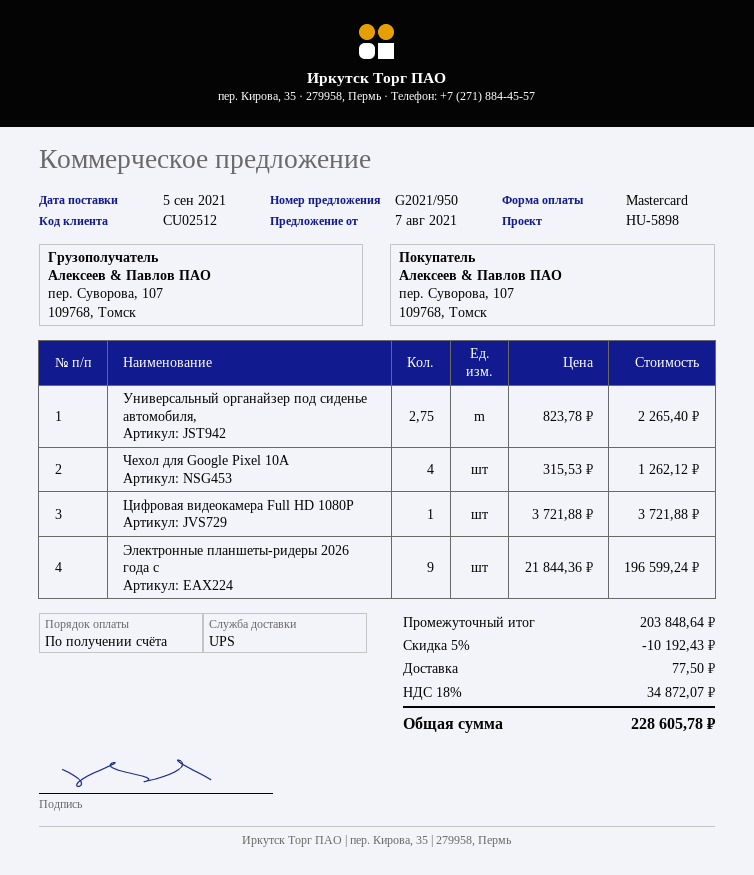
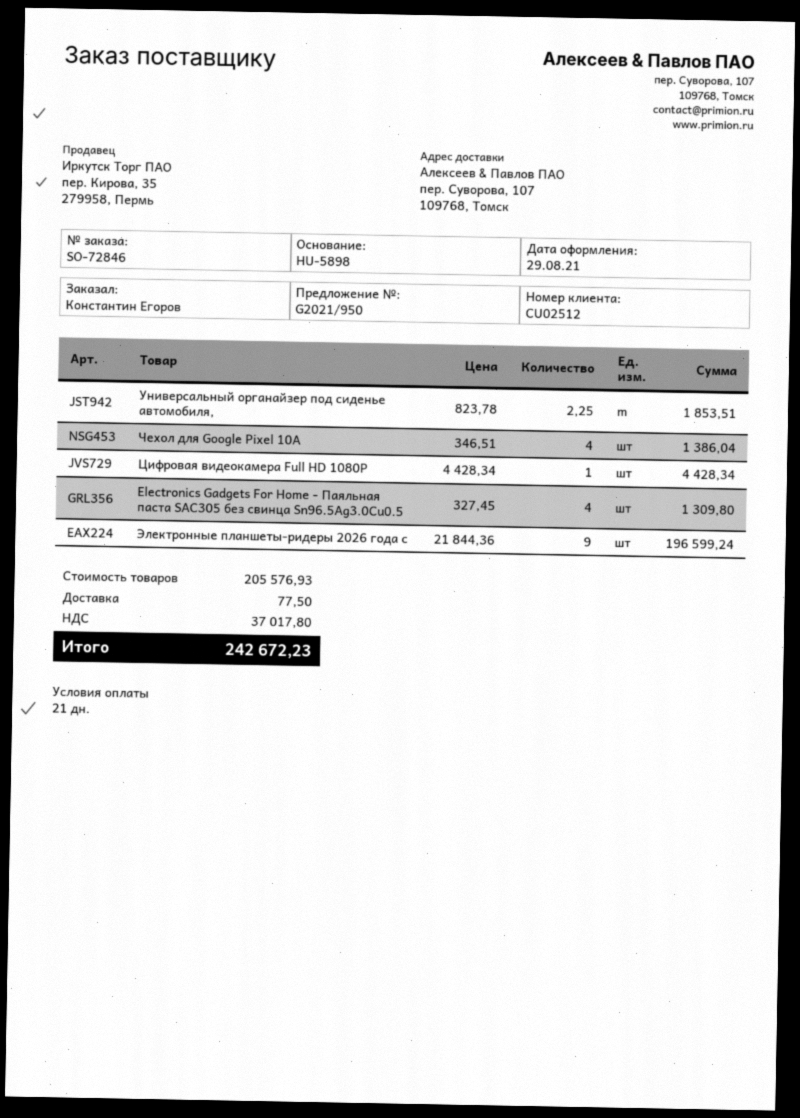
payment terms: on receipt -> 21 days
Универсальный органайзер под сиденье автомобиля,: 2.75 x 823.78 = 2265.40 -> 2.25 x 823.78 = 1853.51
Чехол для Google Pixel 10A: 4 x 315.53 = 1262.12 -> 4 x 346.51 = 1386.04
Цифровая видеокамера Full HD 1080P: 1 x 3721.88 = 3721.88 -> 1 x 4428.34 = 4428.34
Electronics Gadgets For Home - Паяльная паста SAC305 без свинца Sn96.5Ag3.0Cu0.5: none -> 4 x 327.45 = 1309.80
subtotal: 203848.64 -> 205576.93
discount: 5% = 10192.43 -> none
tax: 34872.07 -> 37017.80
total: 228605.78 -> 242672.23

